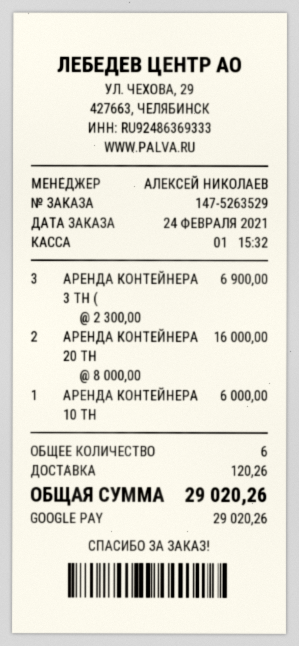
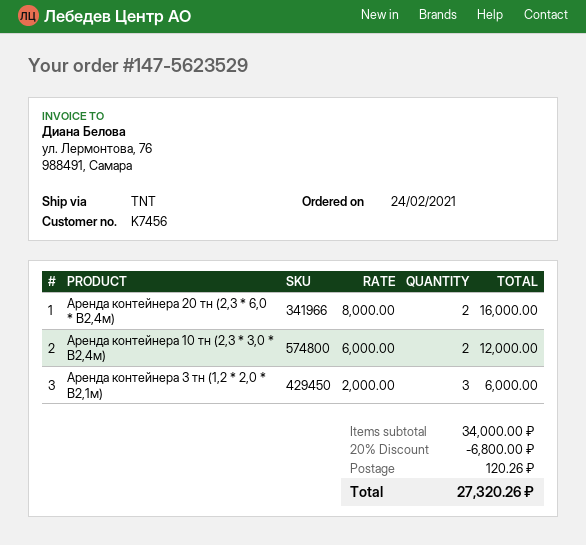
order number: 147-5263529 -> 147-5623529
АРЕНДА КОНТЕЙНЕРА 3 ТН (: 3 x 2300.00 = 6900.00 -> 3 x 2000.00 = 6000.00
АРЕНДА КОНТЕЙНЕРА 10 ТН: 1 x 6000.00 = 6000.00 -> 2 x 6000.00 = 12000.00
discount: none -> 20% = 6800.00
total: 29020.26 -> 27320.26

